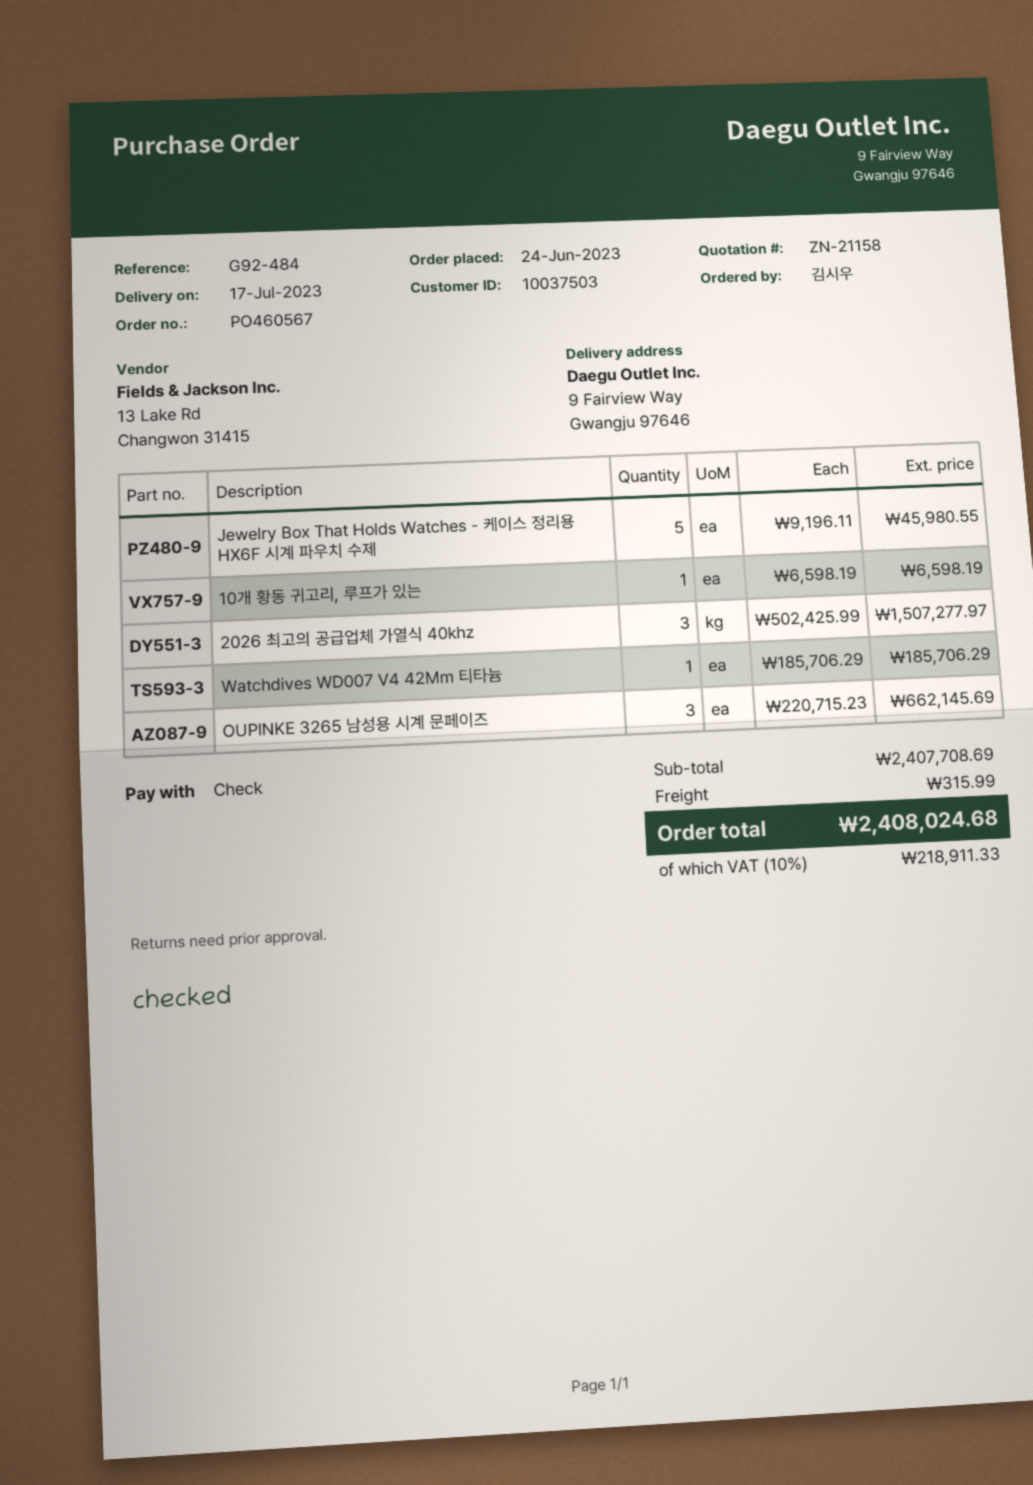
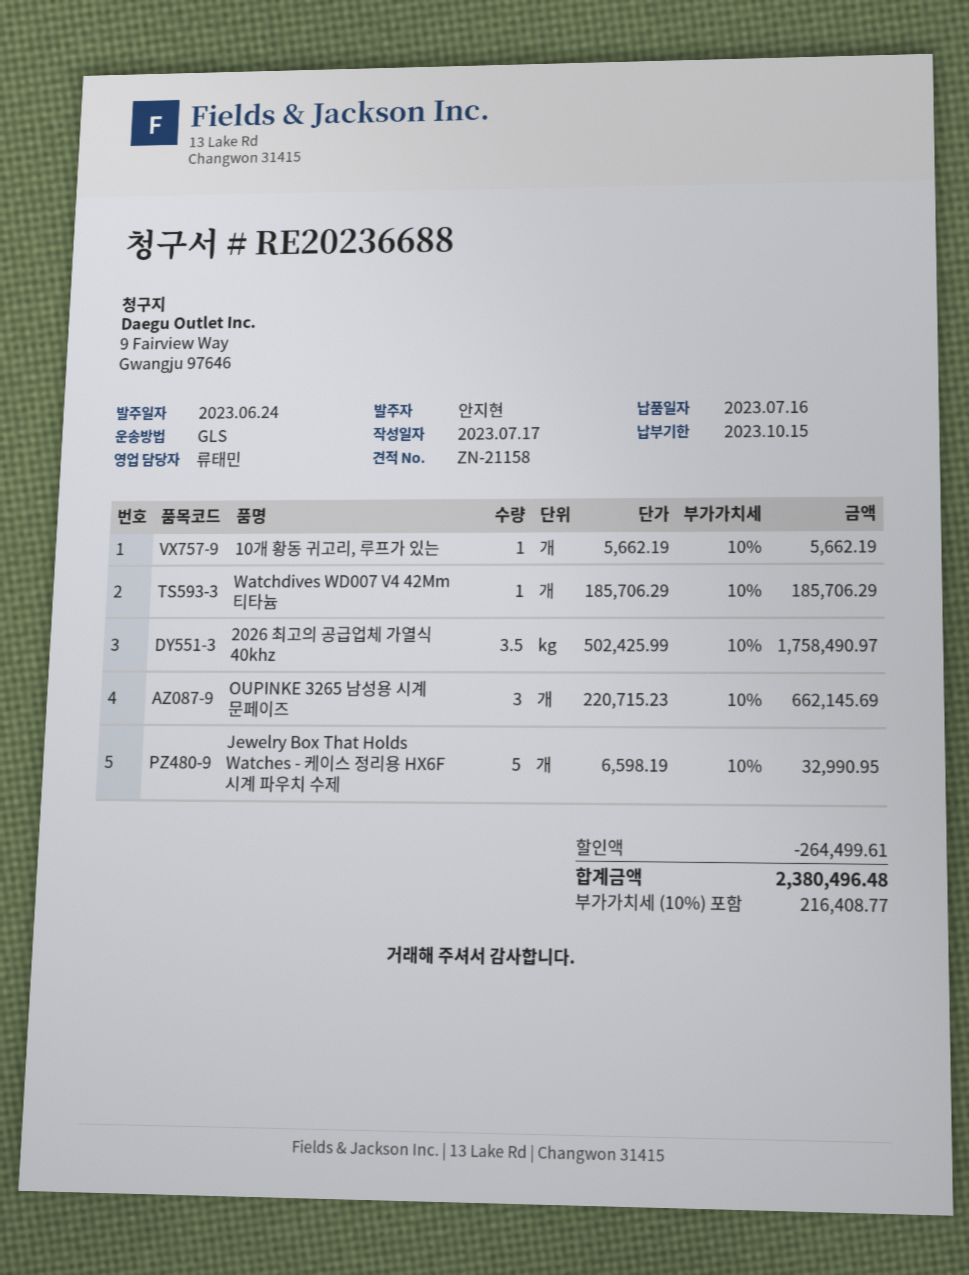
delivery date: 2023-07-17 -> 2023-07-16
ordered by: 김시우 -> 안지현
Jewelry Box That Holds Watches - 케이스 정리용 HX6F 시계 파우치 수제: 5 x 9196.11 = 45980.55 -> 5 x 6598.19 = 32990.95
10개 황동 귀고리, 루프가 있는: 1 x 6598.19 = 6598.19 -> 1 x 5662.19 = 5662.19
2026 최고의 공급업체 가열식 40khz: 3 x 502425.99 = 1507277.97 -> 3.5 x 502425.99 = 1758490.97
discount: none -> 264499.61
shipping: 315.99 -> none
tax: 10% = 218911.33 -> 10% = 216408.77
total: 2408024.68 -> 2380496.48

